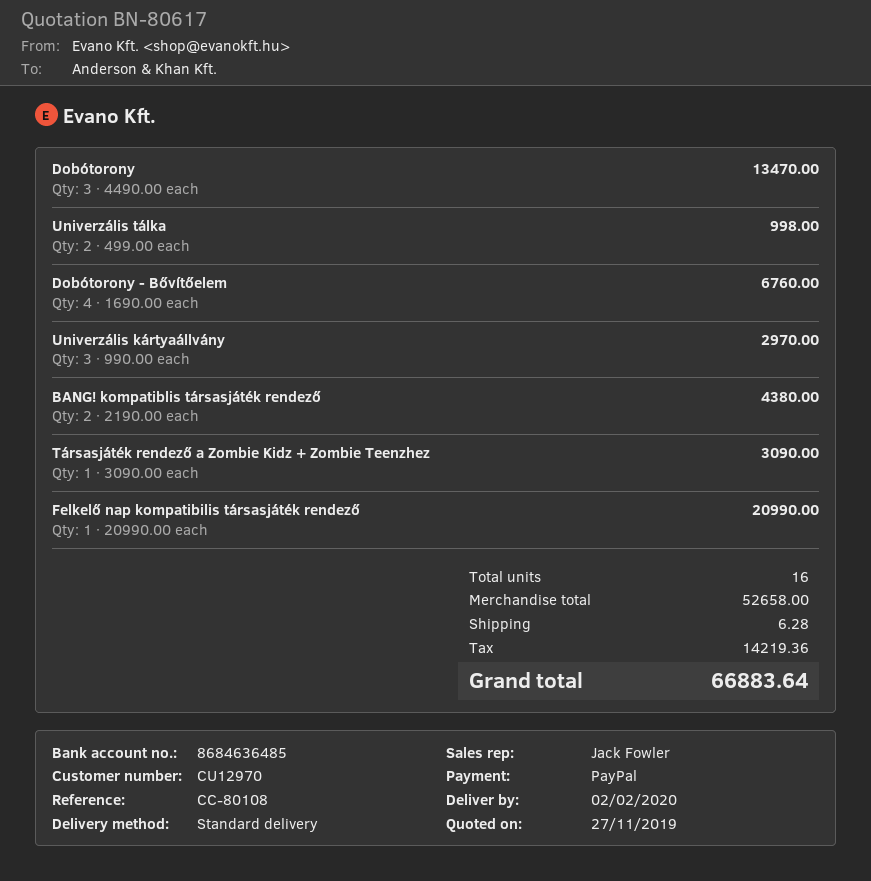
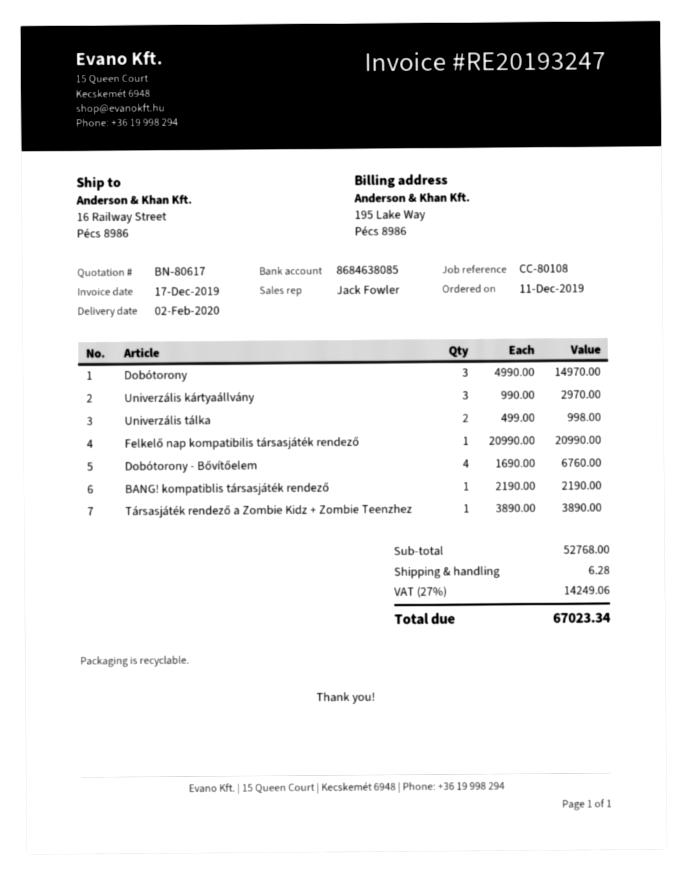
bank account: 8684636485 -> 8684638085
Dobótorony: 3 x 4490.00 = 13470.00 -> 3 x 4990.00 = 14970.00
BANG! kompatiblis társasjáték rendező: 2 x 2190.00 = 4380.00 -> 1 x 2190.00 = 2190.00
Társasjáték rendező a Zombie Kidz + Zombie Teenzhez: 1 x 3090.00 = 3090.00 -> 1 x 3890.00 = 3890.00
subtotal: 52658.00 -> 52768.00
tax: 14219.36 -> 14249.06
total: 66883.64 -> 67023.34

